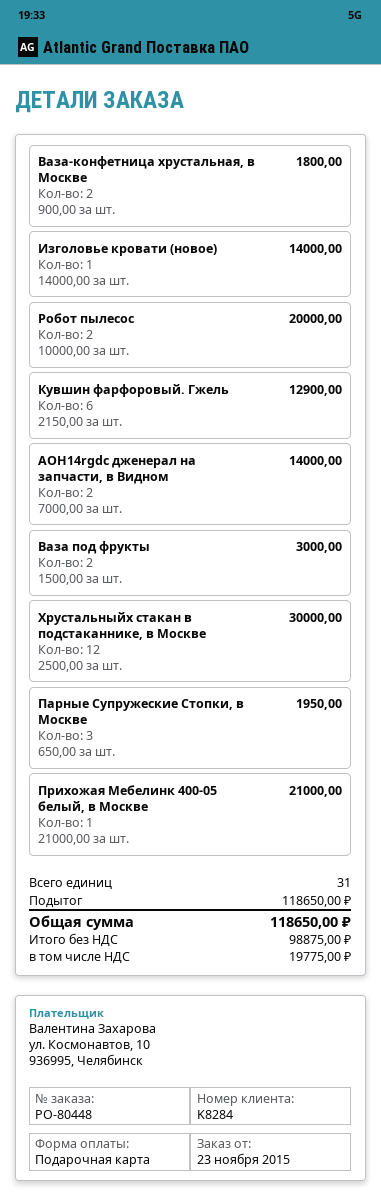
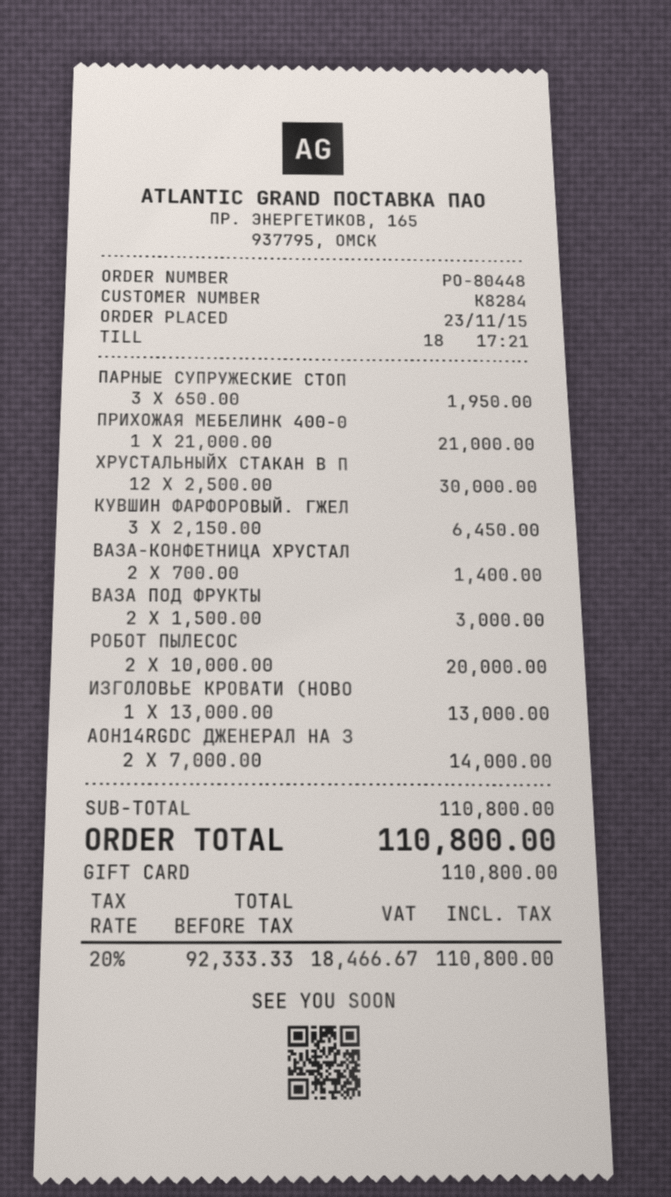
Ваза-конфетница хрустальная, в Москве: 2 x 900.00 = 1800.00 -> 2 x 700.00 = 1400.00
Изголовье кровати (новое): 1 x 14000.00 = 14000.00 -> 1 x 13000.00 = 13000.00
Кувшин фарфоровый. Гжель: 6 x 2150.00 = 12900.00 -> 3 x 2150.00 = 6450.00
subtotal: 118650.00 -> 110800.00
net: 98875.00 -> 92333.33
tax: 19775.00 -> 18466.67
total: 118650.00 -> 110800.00

